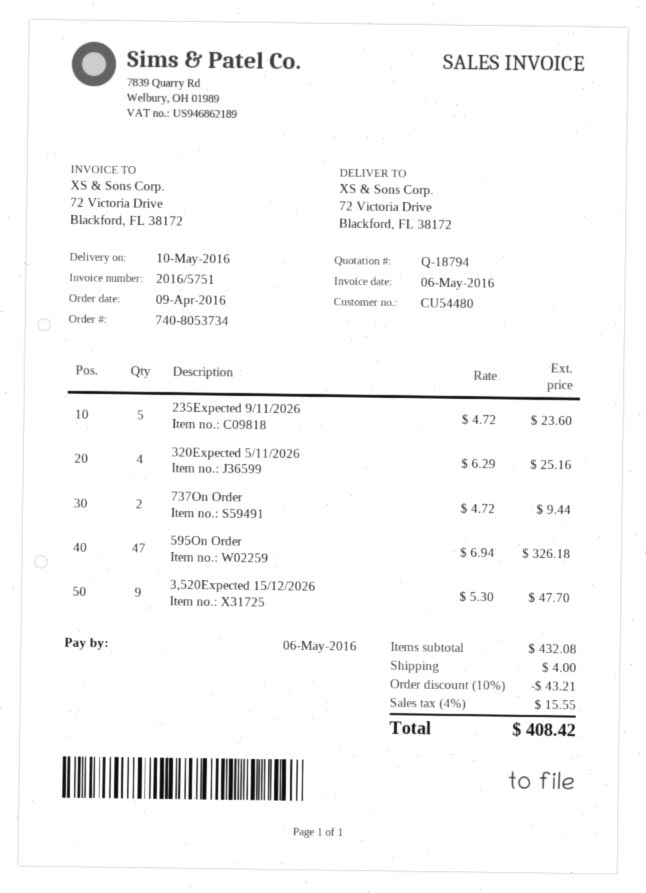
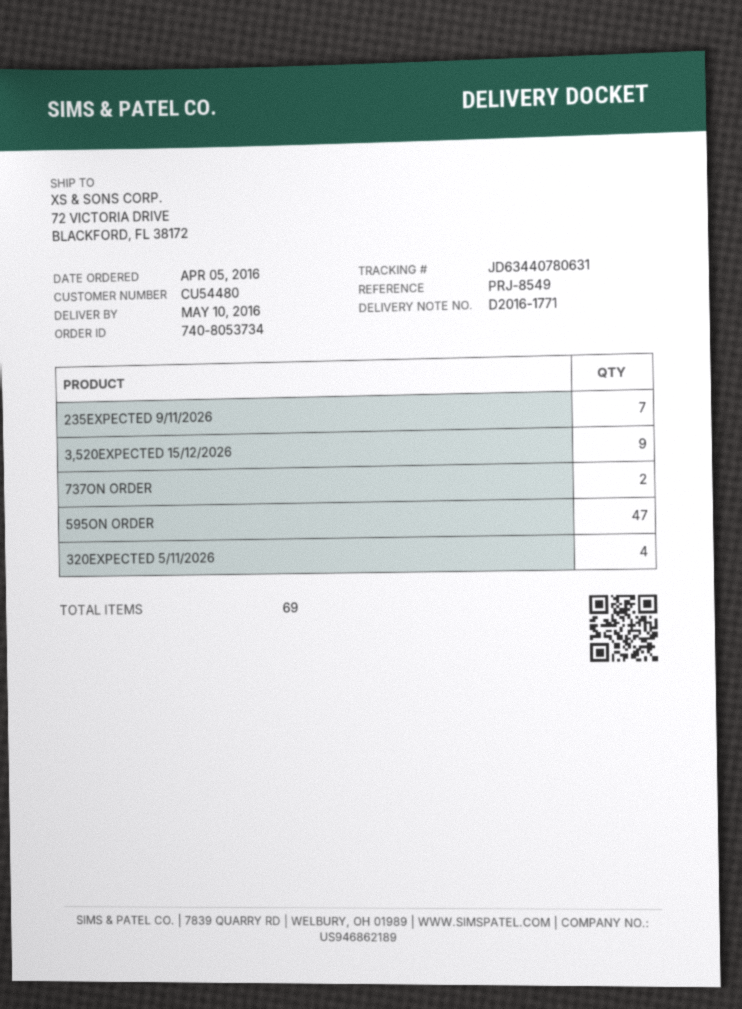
order date: 2016-04-09 -> 2016-04-05
235Expected 9/11/2026: 5 -> 7

